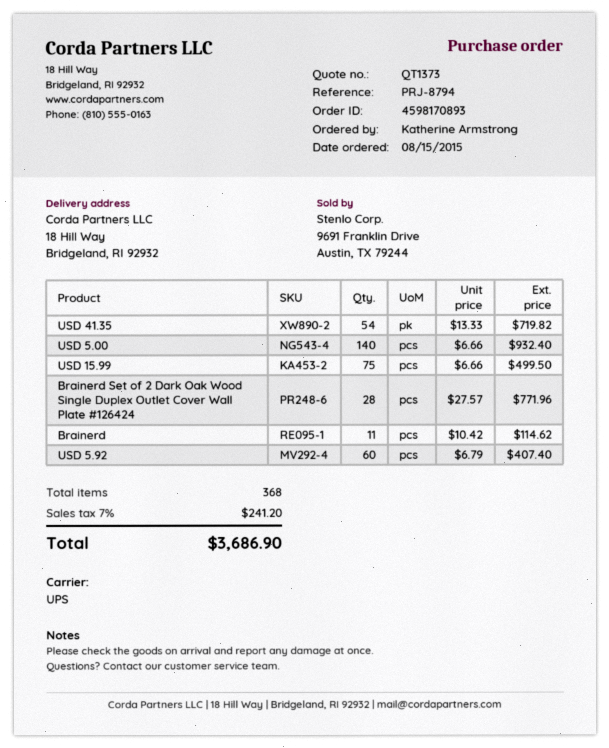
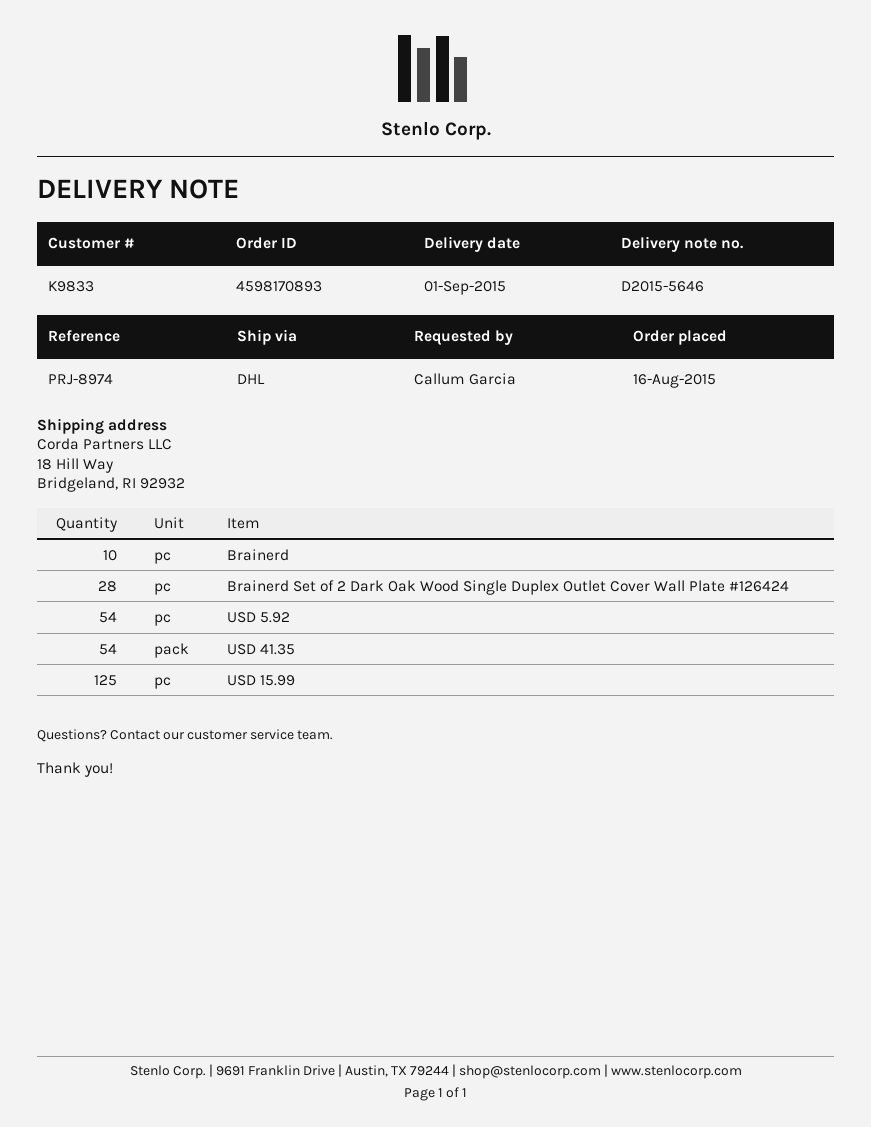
order date: 2015-08-15 -> 2015-08-16
reference: PRJ-8794 -> PRJ-8974
ordered by: Katherine Armstrong -> Callum Garcia
shipping method: UPS -> DHL
USD 5.00: 140 -> none
USD 15.99: 75 -> 125
Brainerd: 11 -> 10
USD 5.92: 60 -> 54

